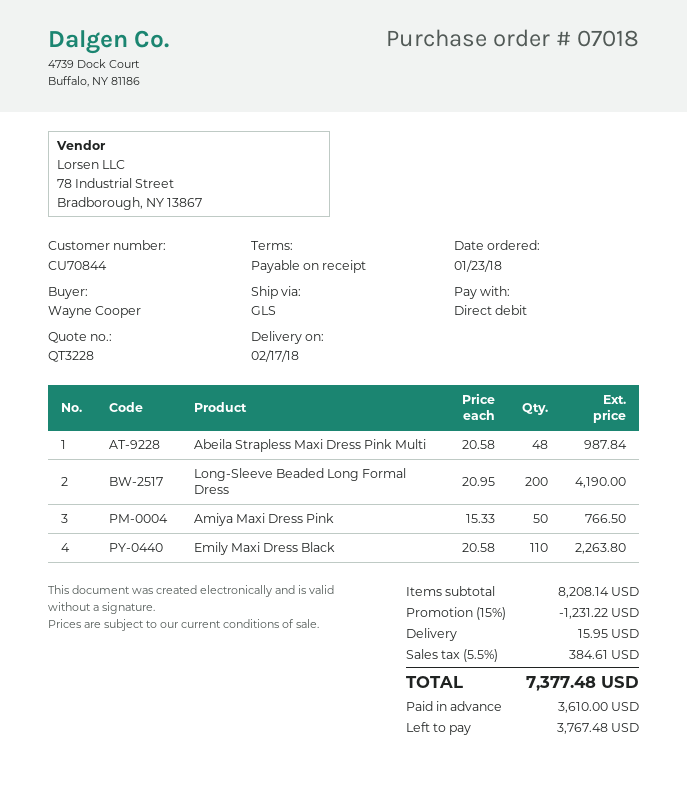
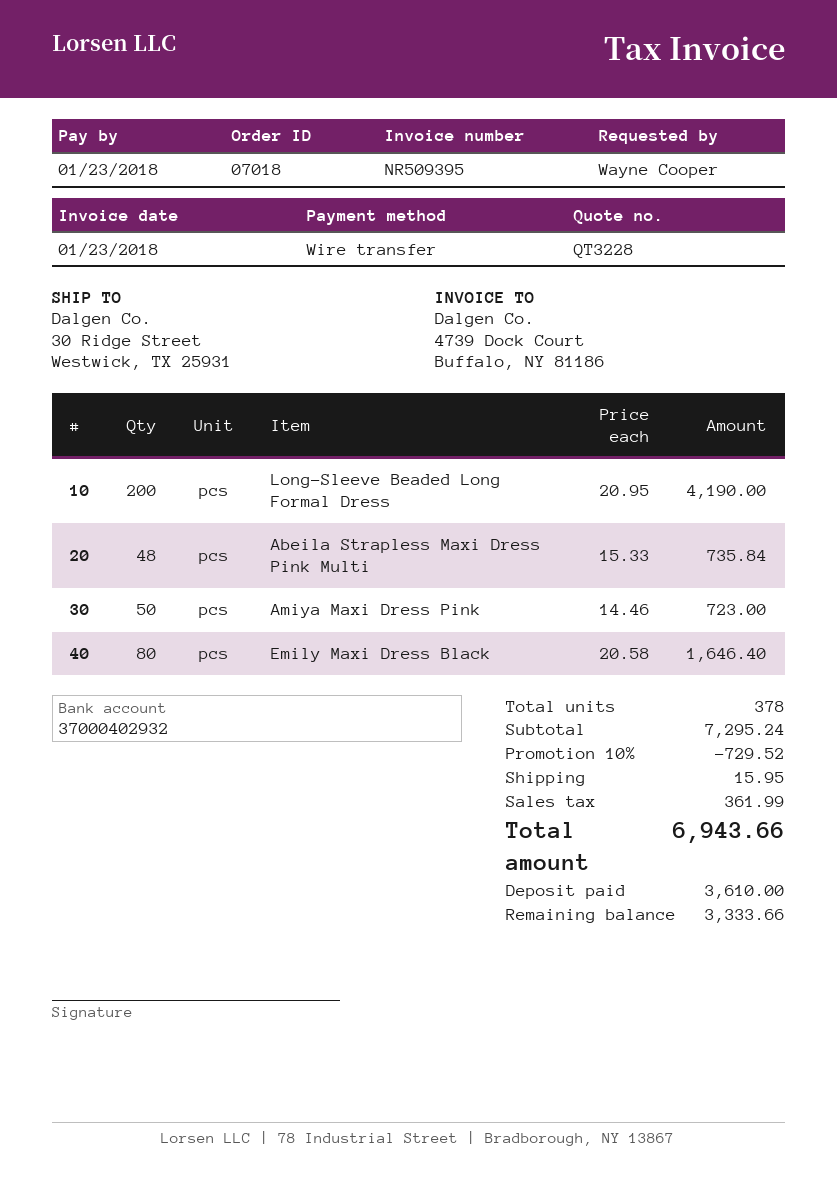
payment method: direct debit -> bank transfer
Abeila Strapless Maxi Dress Pink Multi: 48 x 20.58 = 987.84 -> 48 x 15.33 = 735.84
Amiya Maxi Dress Pink: 50 x 15.33 = 766.50 -> 50 x 14.46 = 723.00
Emily Maxi Dress Black: 110 x 20.58 = 2263.80 -> 80 x 20.58 = 1646.40
subtotal: 8208.14 -> 7295.24
discount: 15% = 1231.22 -> 10% = 729.52
tax: 384.61 -> 361.99
total: 7377.48 -> 6943.66
balance: 3767.48 -> 3333.66

